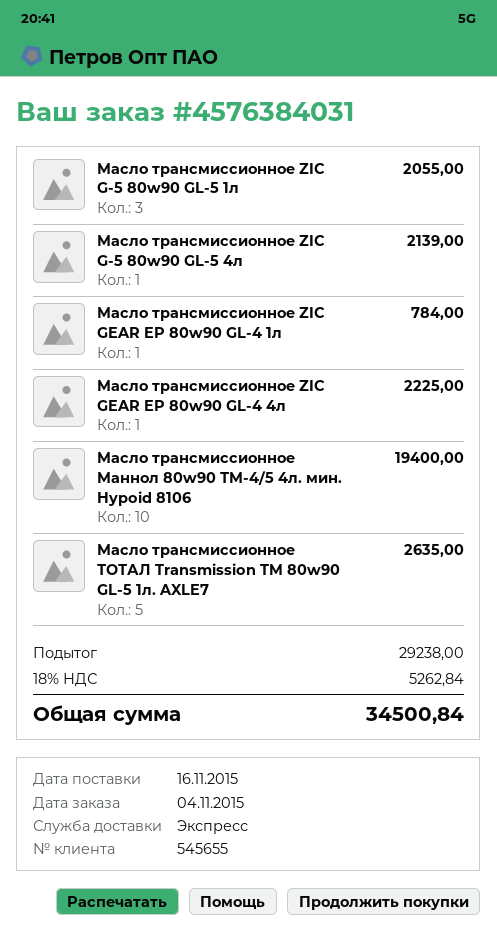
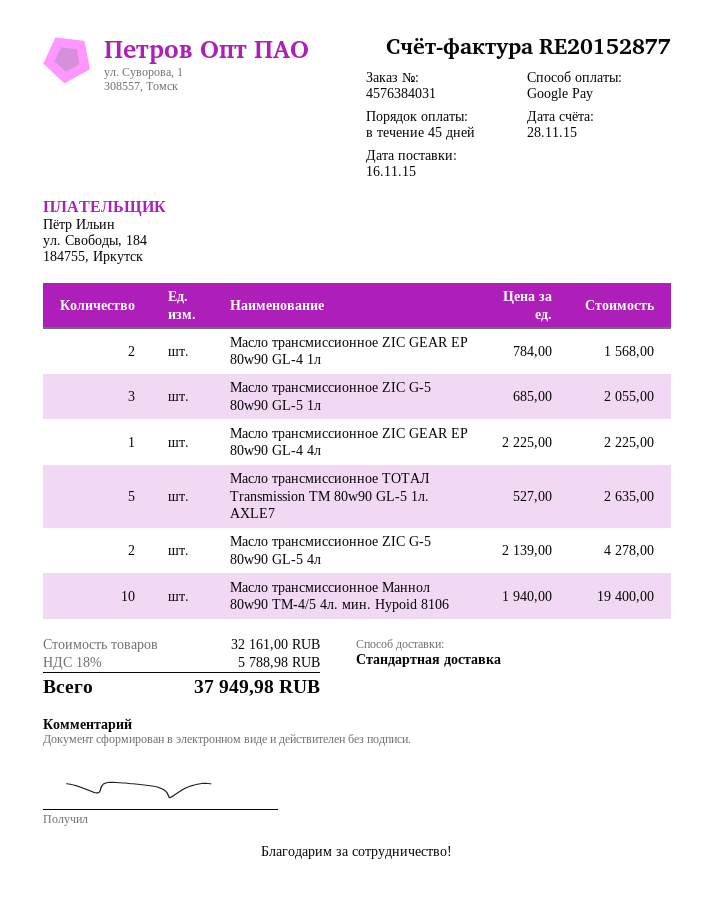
shipping method: express -> standard
Масло трансмиссионное ZIC G-5 80w90 GL-5 4л: 1 for 2139.00 -> 2 for 4278.00
Масло трансмиссионное ZIC GEAR EP 80w90 GL-4 1л: 1 for 784.00 -> 2 for 1568.00
subtotal: 29238.00 -> 32161.00
tax: 18% = 5262.84 -> 18% = 5788.98
total: 34500.84 -> 37949.98

